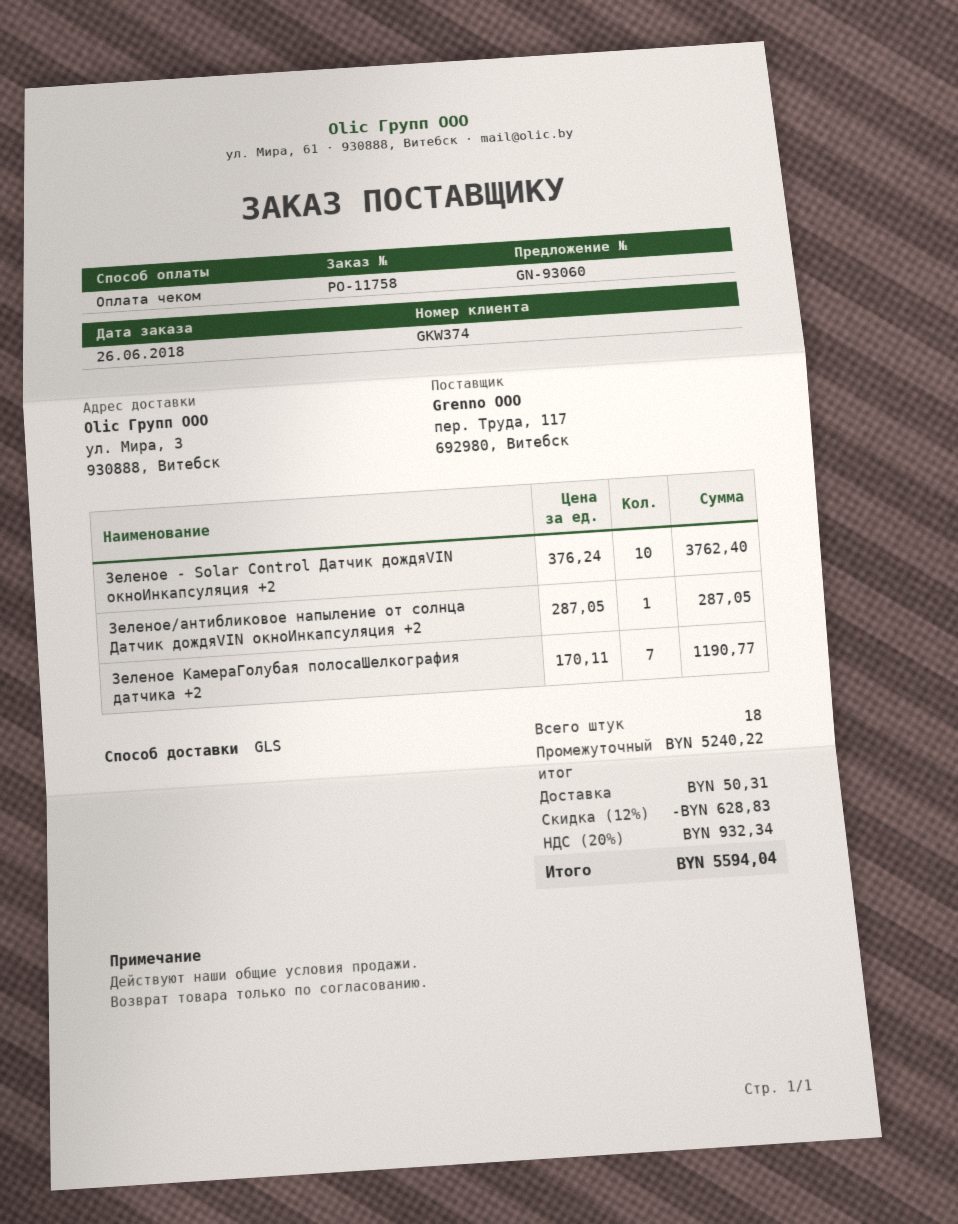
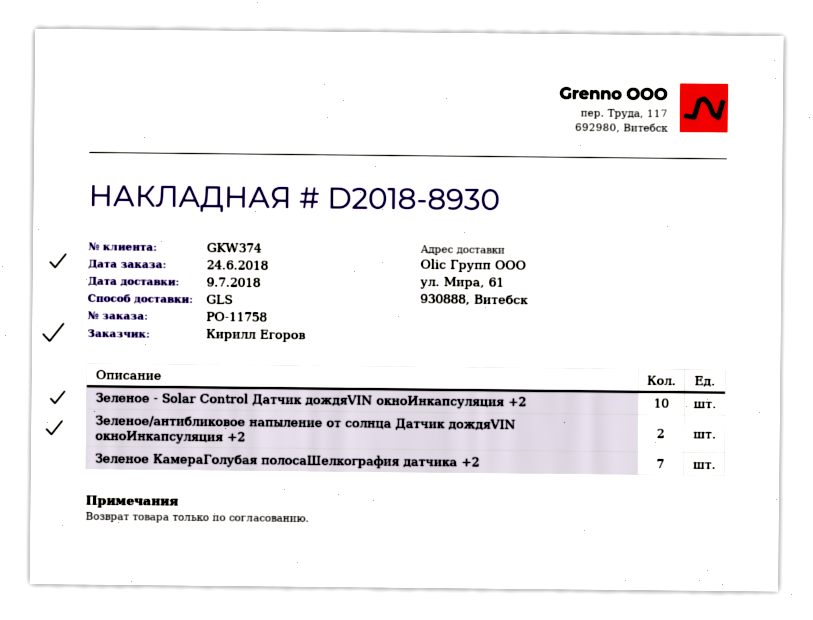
order date: 2018-06-26 -> 2018-06-24
ship to: ул. Мира, 3, 930888, Витебск -> ул. Мира, 61, 930888, Витебск
Зеленое/антибликовое напыление от солнца Датчик дождяVIN окноИнкапсуляция +2: 1 -> 2

